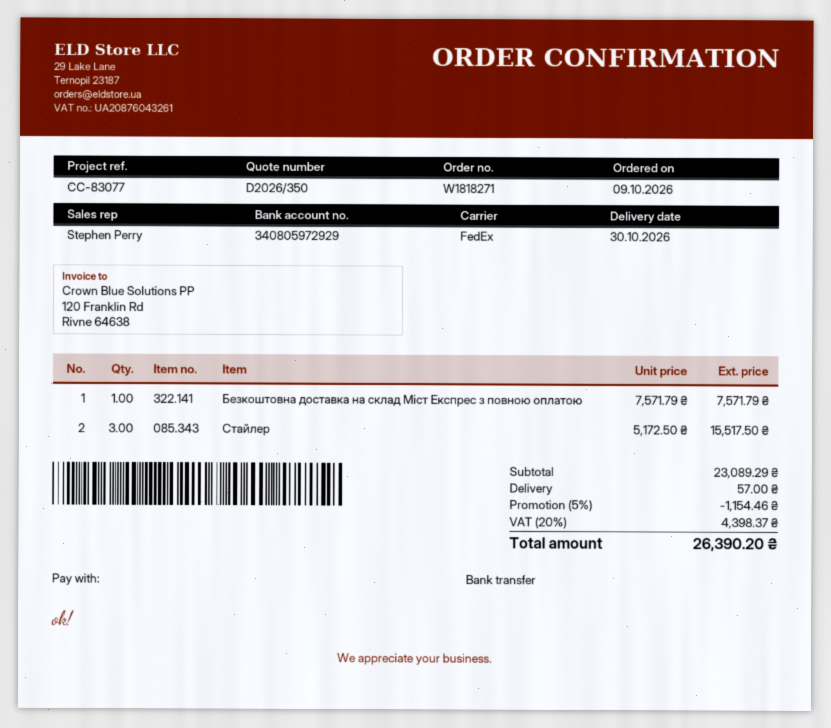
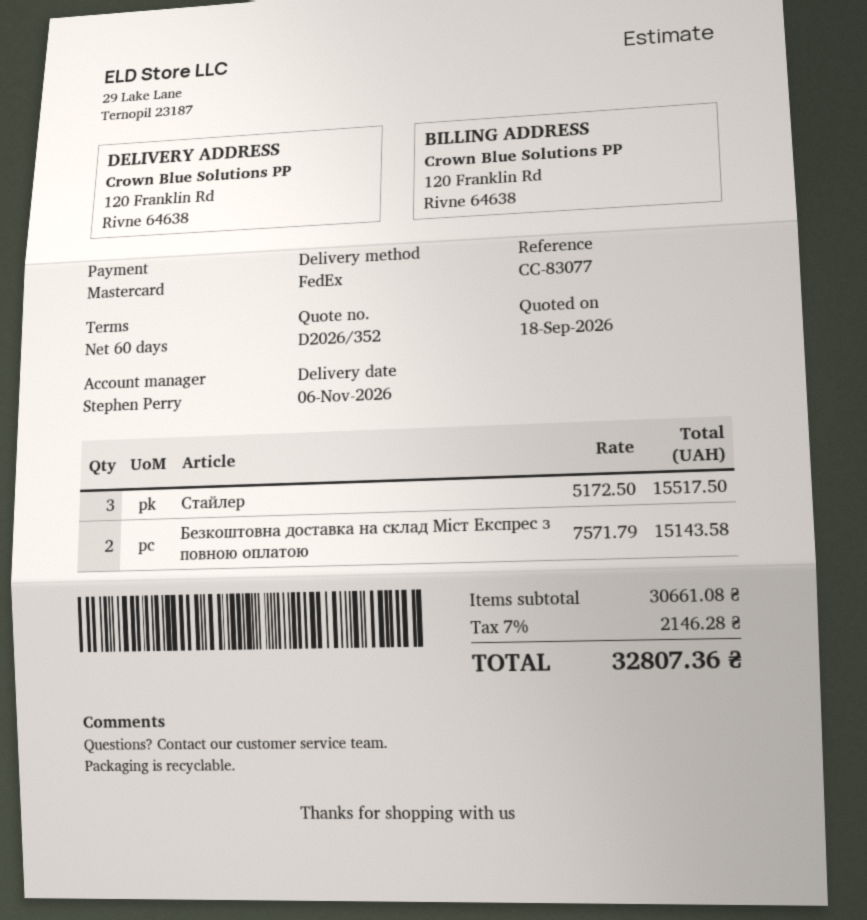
quote number: D2026/350 -> D2026/352
delivery date: 2026-10-30 -> 2026-11-06
payment method: bank transfer -> Mastercard
Безкоштовна доставка на склад Міст Експрес з повною оплатою: 1 x 7571.79 = 7571.79 -> 2 x 7571.79 = 15143.58
subtotal: 23089.29 -> 30661.08
discount: 5% = 1154.46 -> none
shipping: 57.00 -> none
tax: 20% = 4398.37 -> 7% = 2146.28
total: 26390.20 -> 32807.36

